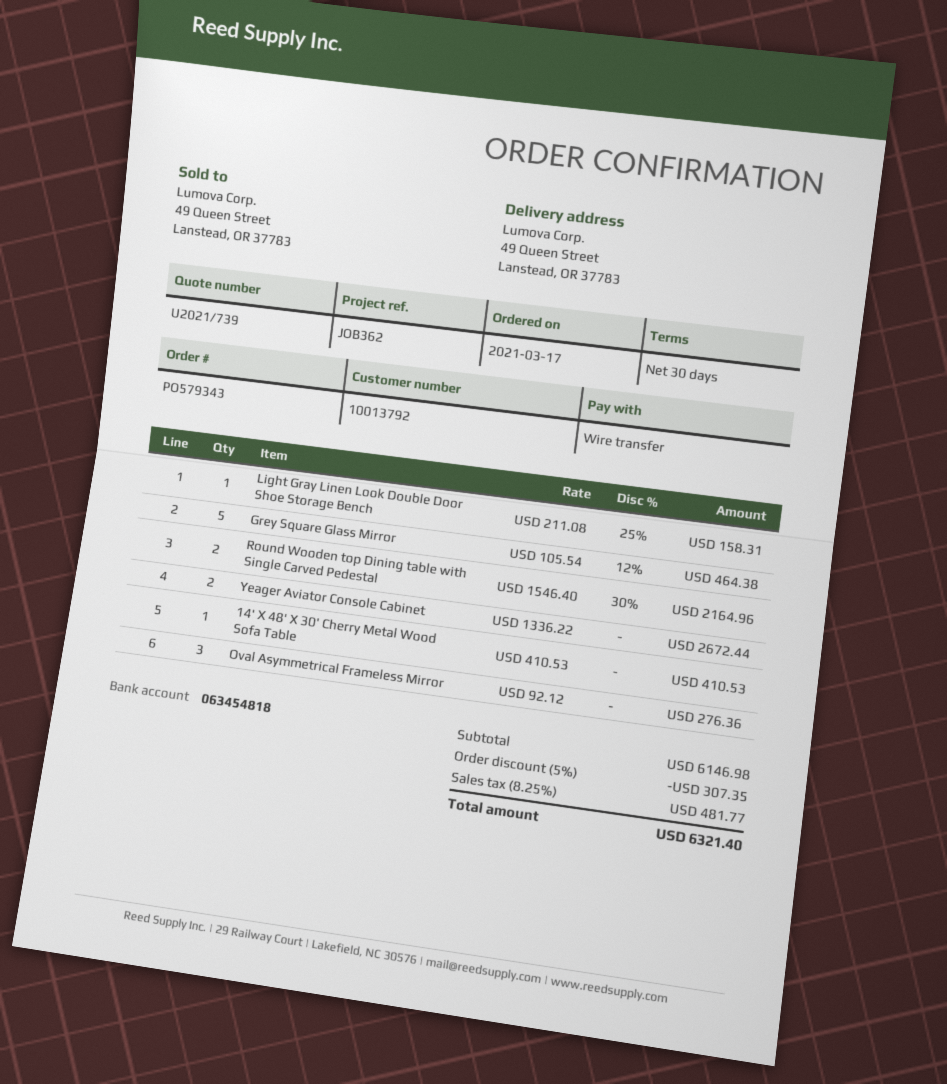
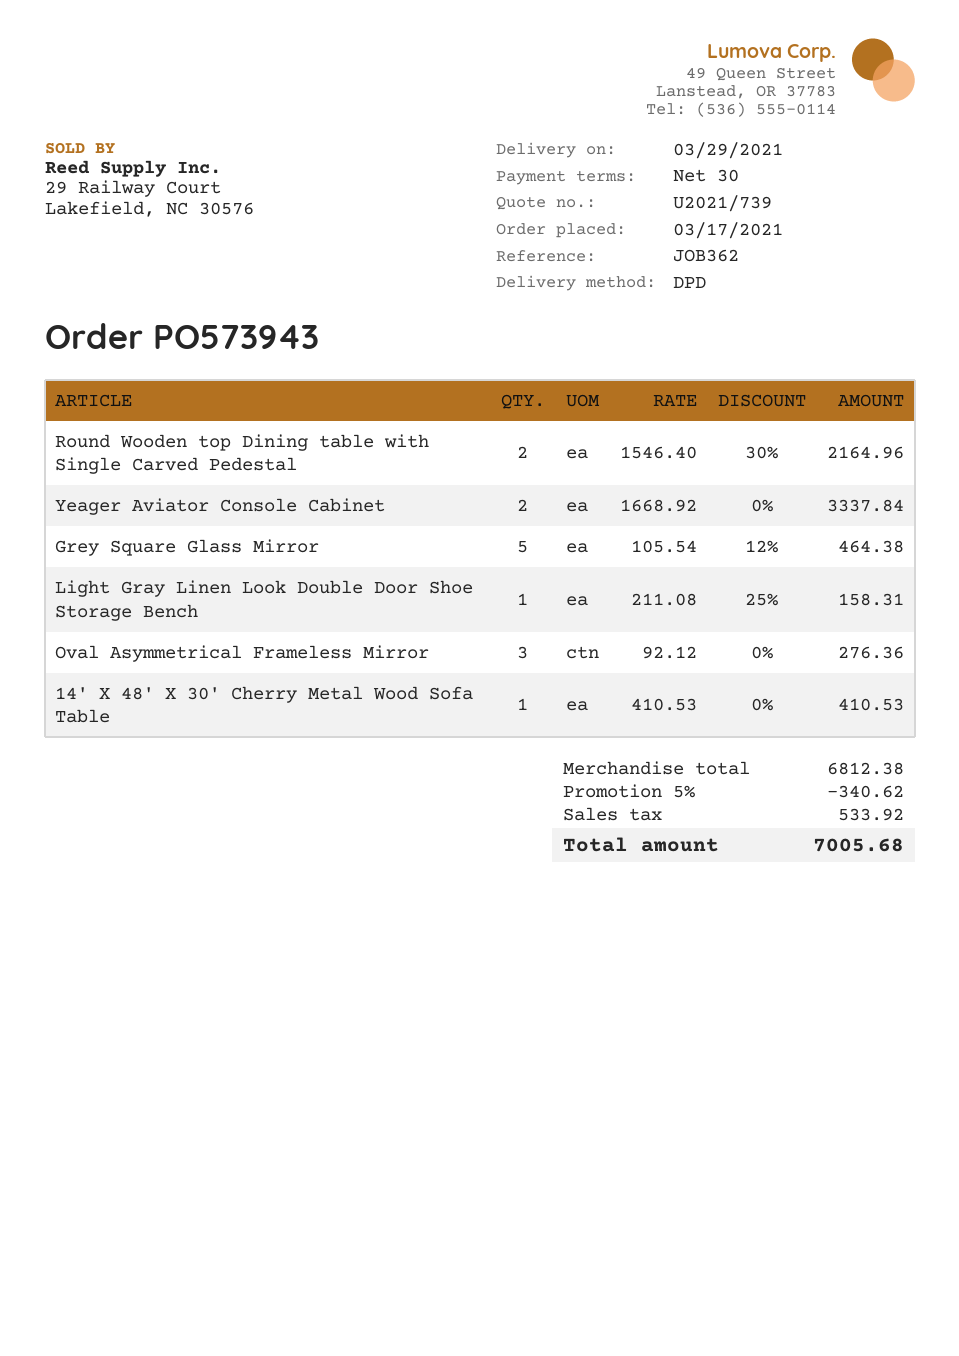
order number: PO579343 -> PO573943
Yeager Aviator Console Cabinet: 2 x 1336.22 = 2672.44 -> 2 x 1668.92 = 3337.84
subtotal: 6146.98 -> 6812.38
discount: 5% = 307.35 -> 5% = 340.62
tax: 481.77 -> 533.92
total: 6321.40 -> 7005.68

